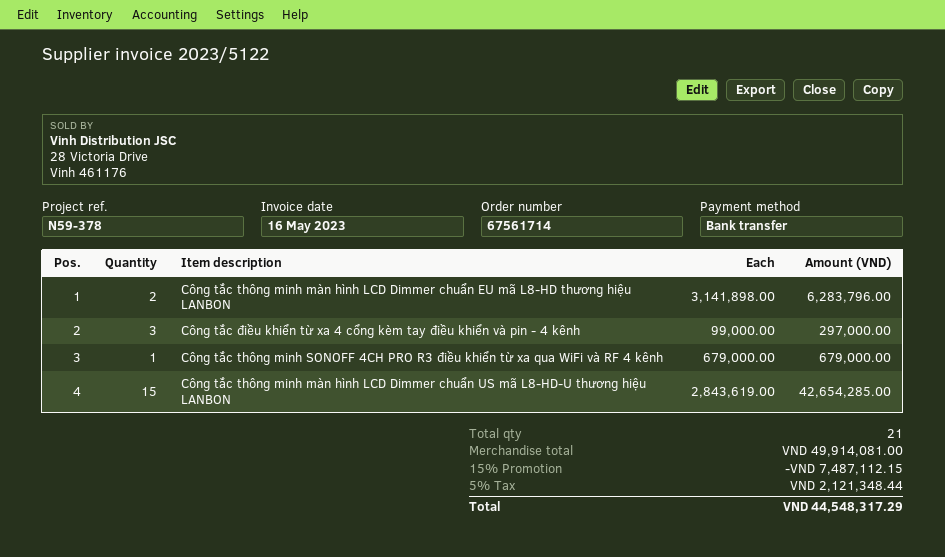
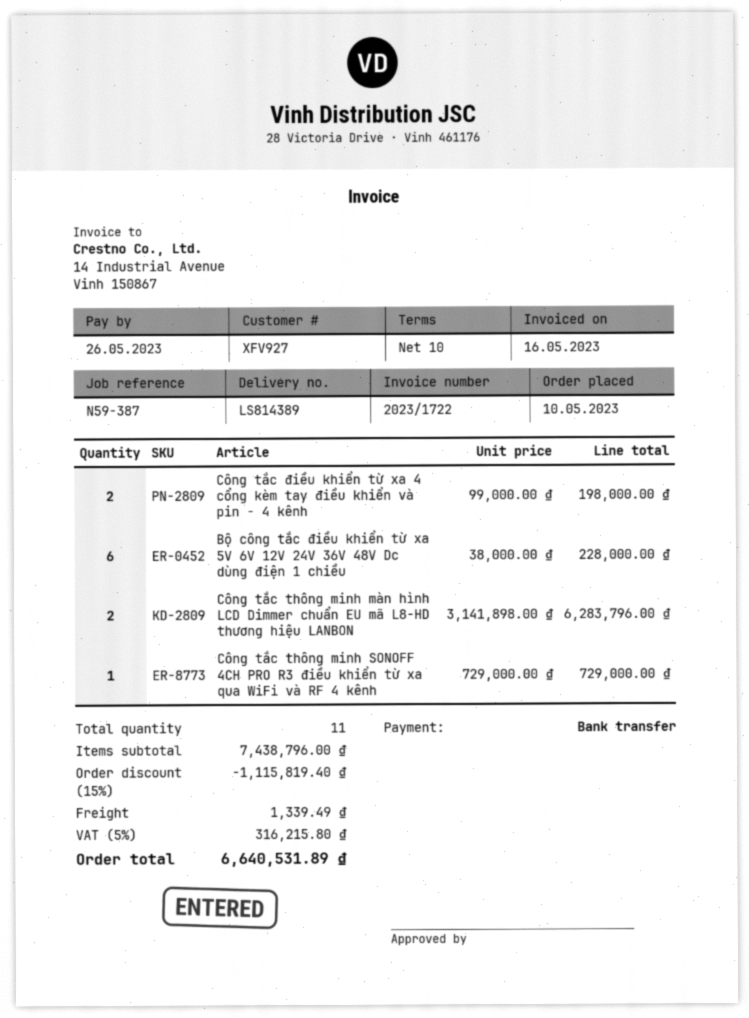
invoice number: 2023/5122 -> 2023/1722
reference: N59-378 -> N59-387
Công tắc điều khiển từ xa 4 cổng kèm tay điều khiển và pin - 4 kênh: 3 x 99000.00 = 297000.00 -> 2 x 99000.00 = 198000.00
Công tắc thông minh SONOFF 4CH PRO R3 điều khiển từ xa qua WiFi và RF 4 kênh: 1 x 679000.00 = 679000.00 -> 1 x 729000.00 = 729000.00
Công tắc thông minh màn hình LCD Dimmer chuẩn US mã L8-HD-U thương hiệu LANBON: 15 x 2843619.00 = 42654285.00 -> none
Bộ công tắc điều khiển từ xa 5V 6V 12V 24V 36V 48V Dc dùng điện 1 chiều: none -> 6 x 38000.00 = 228000.00
total quantity: 21 -> 11
subtotal: 49914081.00 -> 7438796.00
discount: 15% = 7487112.15 -> 15% = 1115819.40
shipping: none -> 1339.49
tax: 5% = 2121348.44 -> 5% = 316215.80
total: 44548317.29 -> 6640531.89

